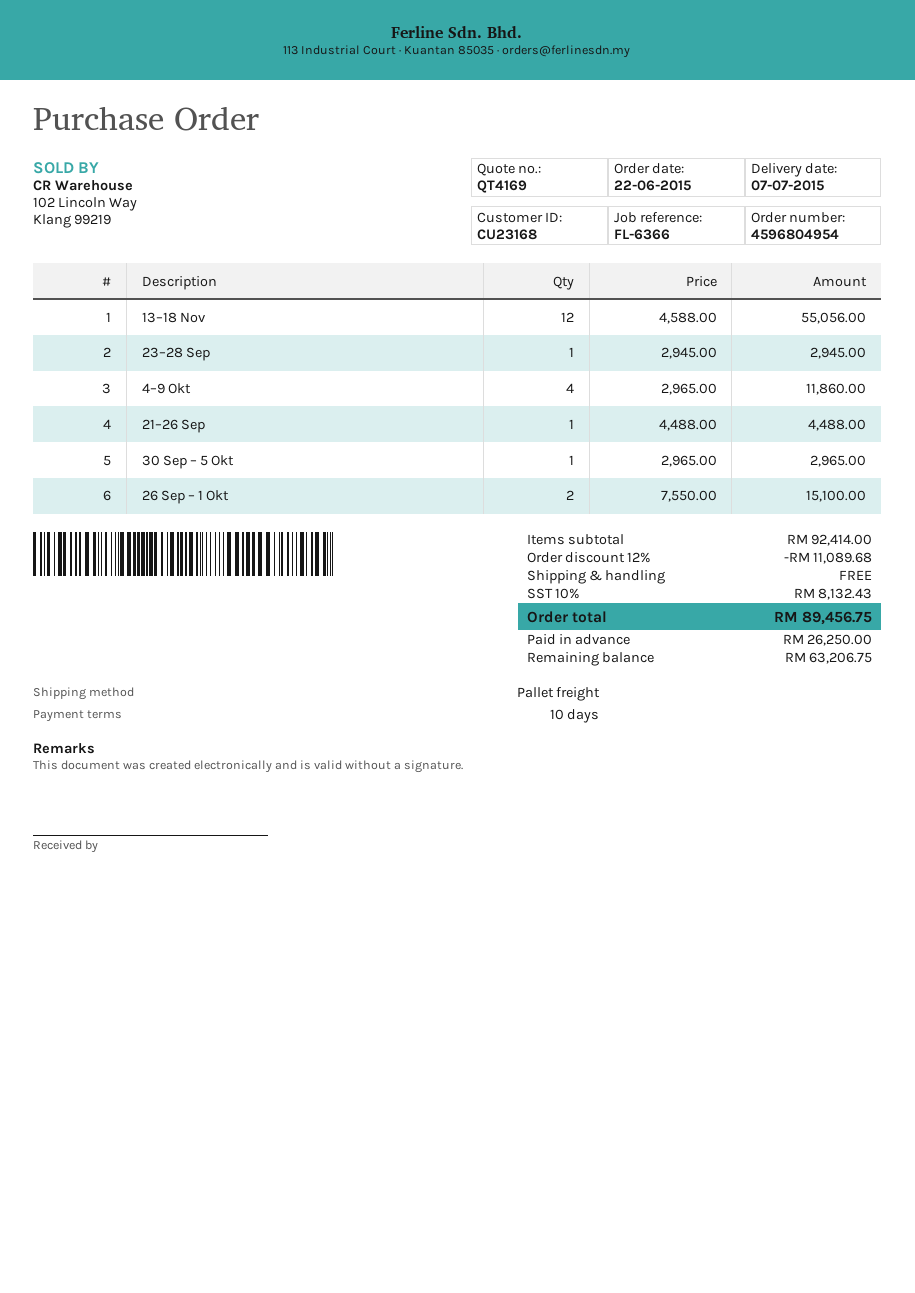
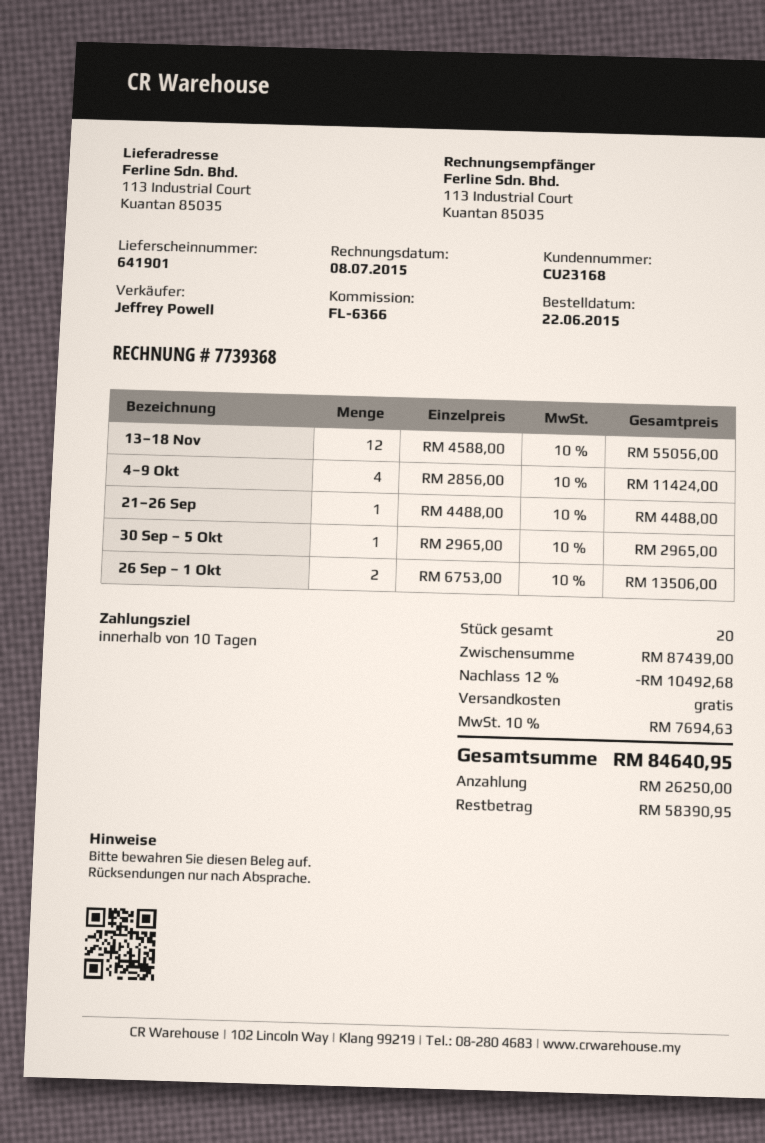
23–28 Sep: 1 x 2945.00 = 2945.00 -> none
4–9 Okt: 4 x 2965.00 = 11860.00 -> 4 x 2856.00 = 11424.00
26 Sep – 1 Okt: 2 x 7550.00 = 15100.00 -> 2 x 6753.00 = 13506.00
subtotal: 92414.00 -> 87439.00
discount: 12% = 11089.68 -> 12% = 10492.68
tax: 10% = 8132.43 -> 10% = 7694.63
total: 89456.75 -> 84640.95
balance: 63206.75 -> 58390.95

